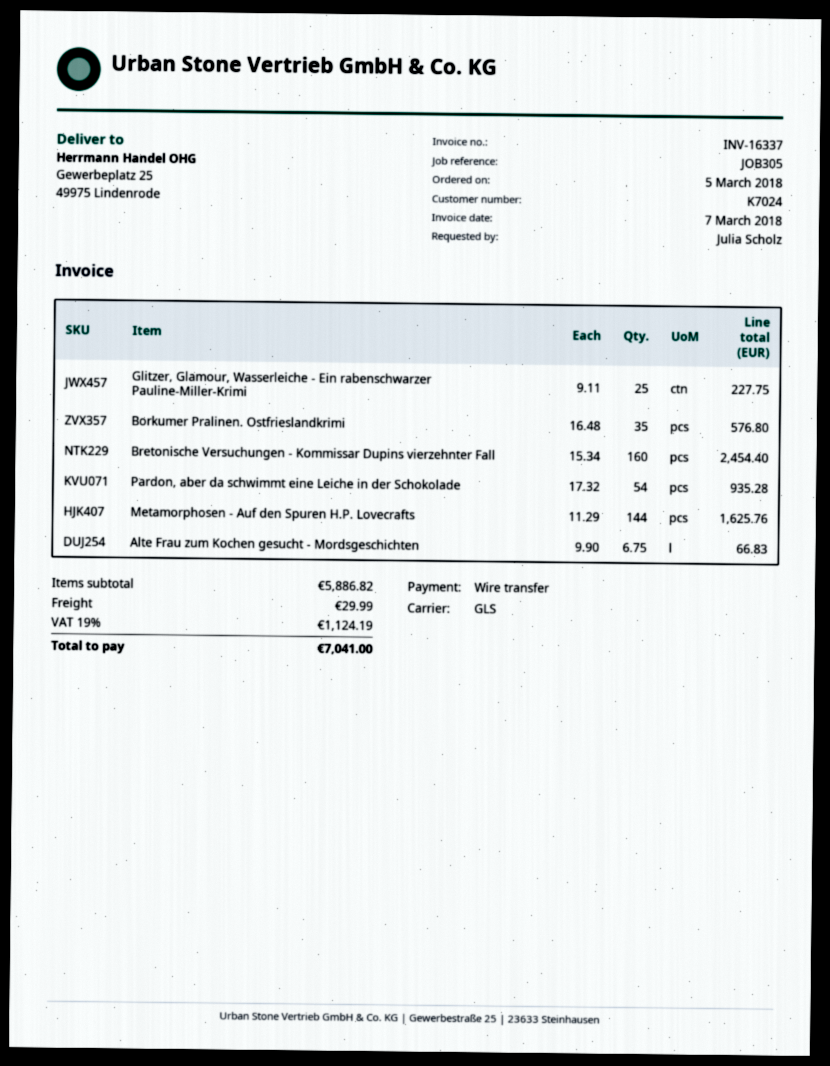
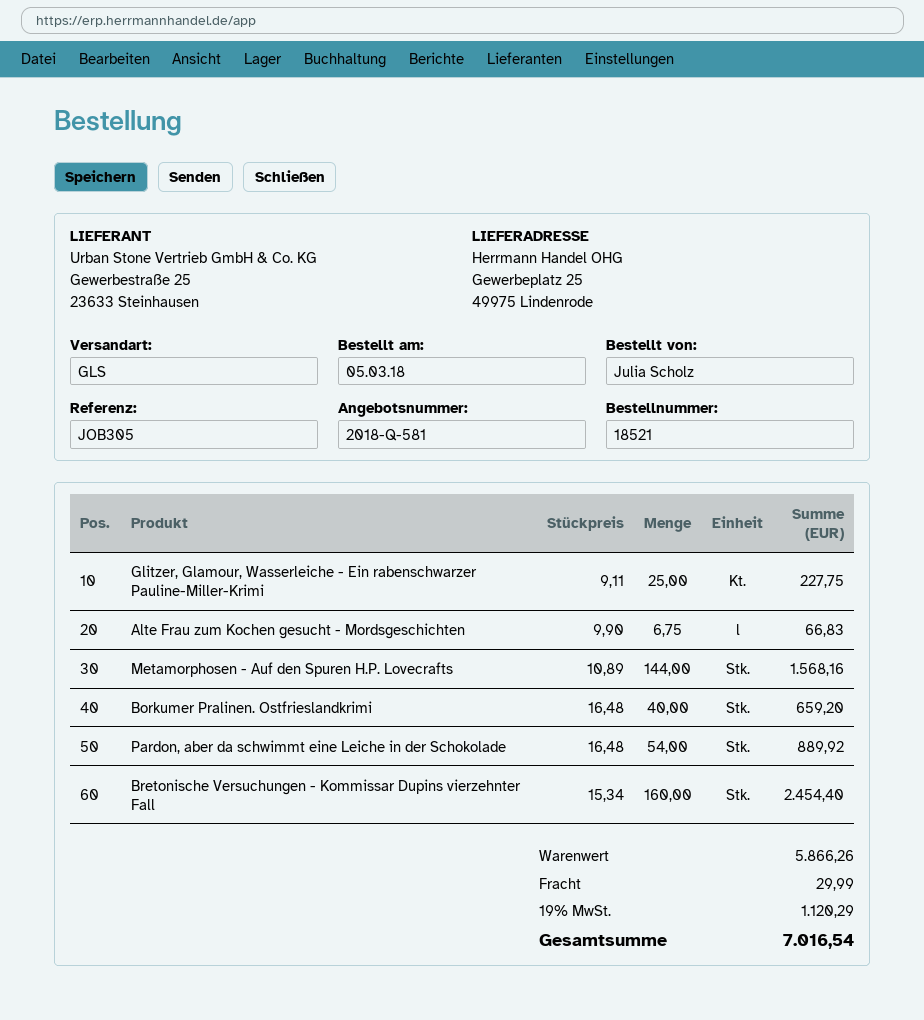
Borkumer Pralinen. Ostfrieslandkrimi: 35 x 16.48 = 576.80 -> 40 x 16.48 = 659.20
Pardon, aber da schwimmt eine Leiche in der Schokolade: 54 x 17.32 = 935.28 -> 54 x 16.48 = 889.92
Metamorphosen - Auf den Spuren H.P. Lovecrafts: 144 x 11.29 = 1625.76 -> 144 x 10.89 = 1568.16
subtotal: 5886.82 -> 5866.26
tax: 19% = 1124.19 -> 19% = 1120.29
total: 7041.00 -> 7016.54

